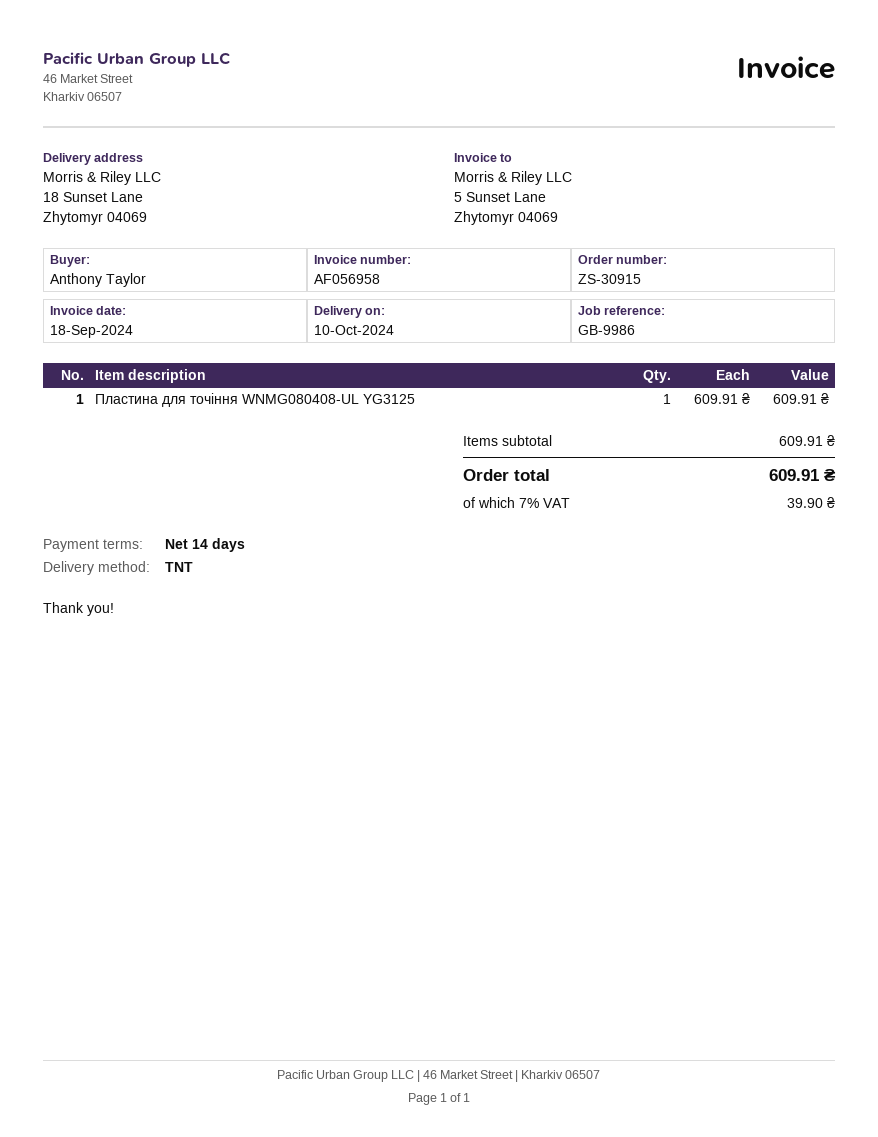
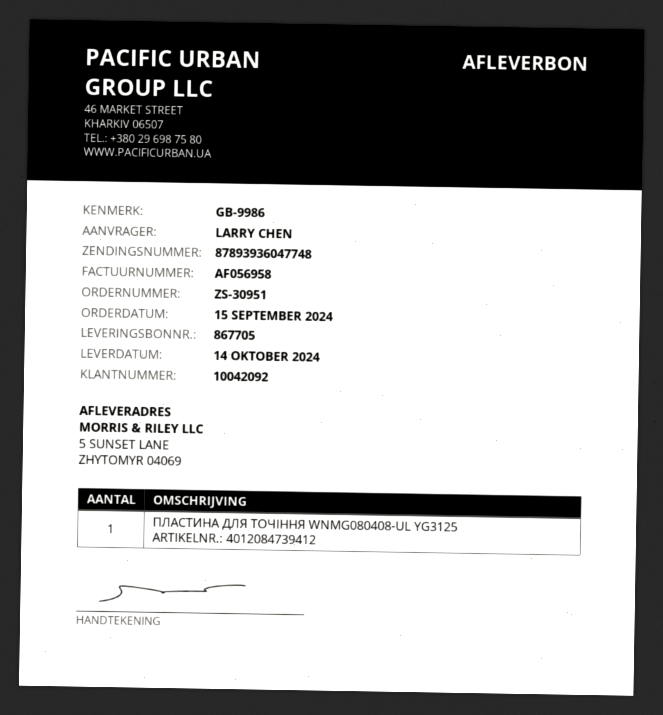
order number: ZS-30915 -> ZS-30951
delivery date: 2024-10-10 -> 2024-10-14
ordered by: Anthony Taylor -> LARRY CHEN
ship to: 18 Sunset Lane, Zhytomyr 04069 -> 5 SUNSET LANE, ZHYTOMYR 04069

